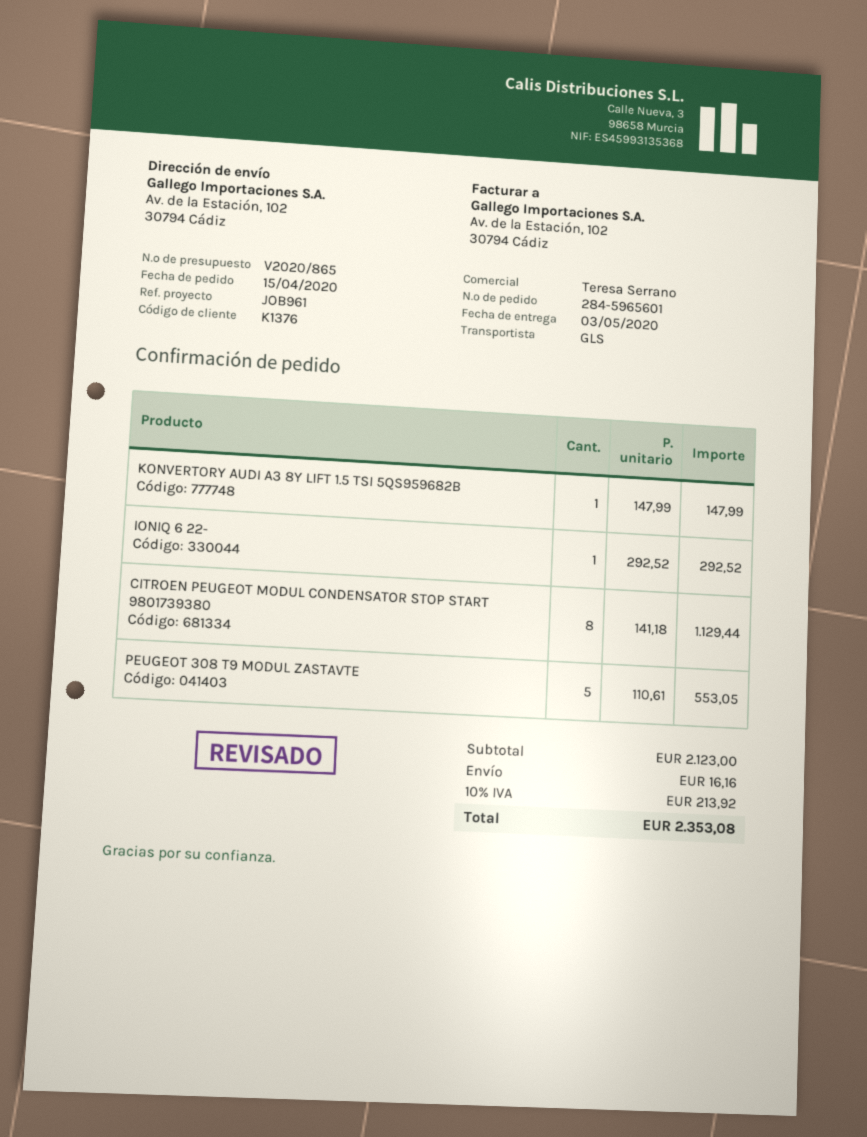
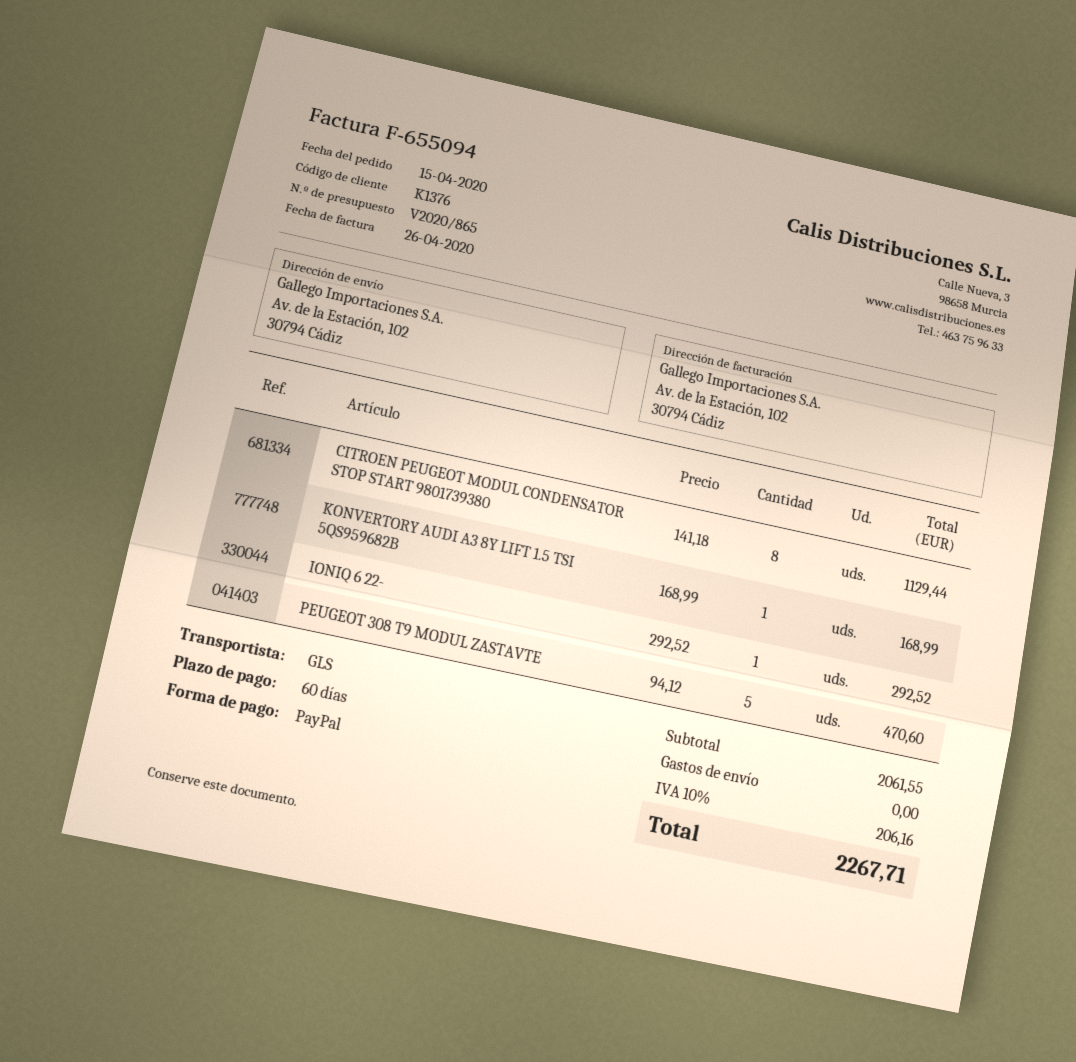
KONVERTORY AUDI A3 8Y LIFT 1.5 TSI 5QS959682B: 1 x 147.99 = 147.99 -> 1 x 168.99 = 168.99
PEUGEOT 308 T9 MODUL ZASTAVTE: 5 x 110.61 = 553.05 -> 5 x 94.12 = 470.60
subtotal: 2123.00 -> 2061.55
shipping: 16.16 -> 0.00
tax: 10% = 213.92 -> 10% = 206.16
total: 2353.08 -> 2267.71

